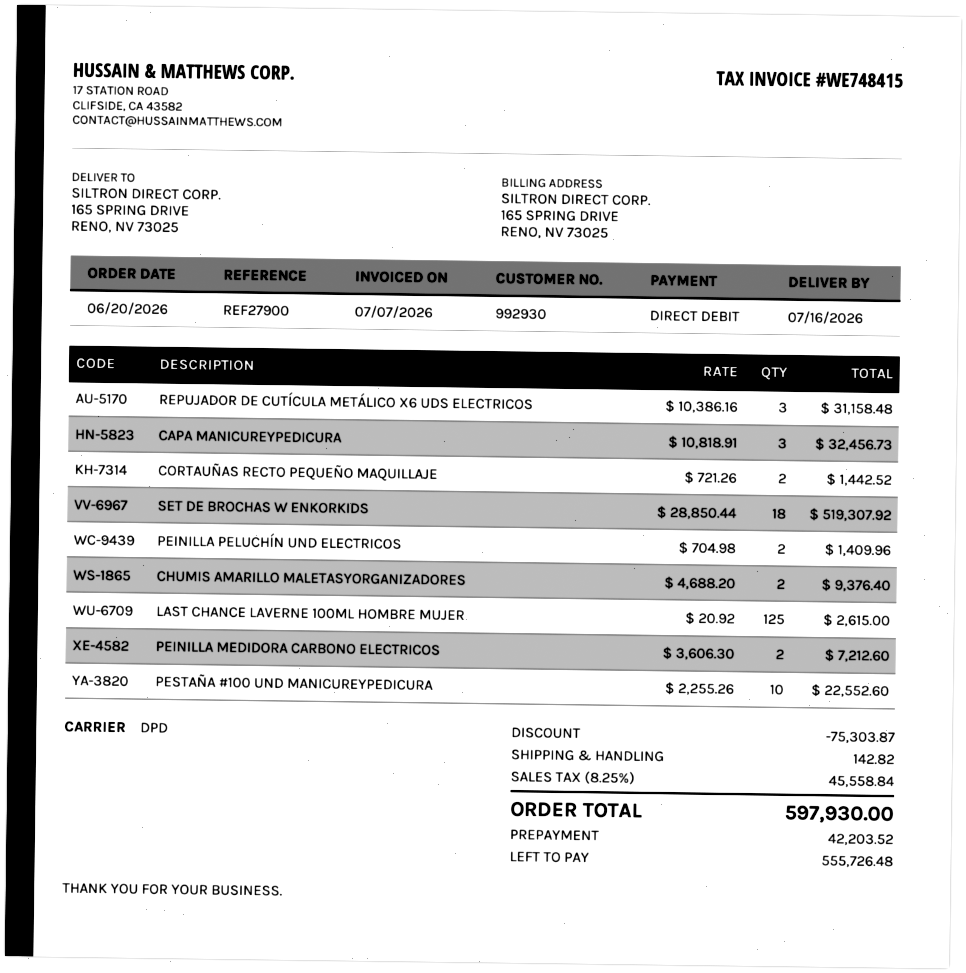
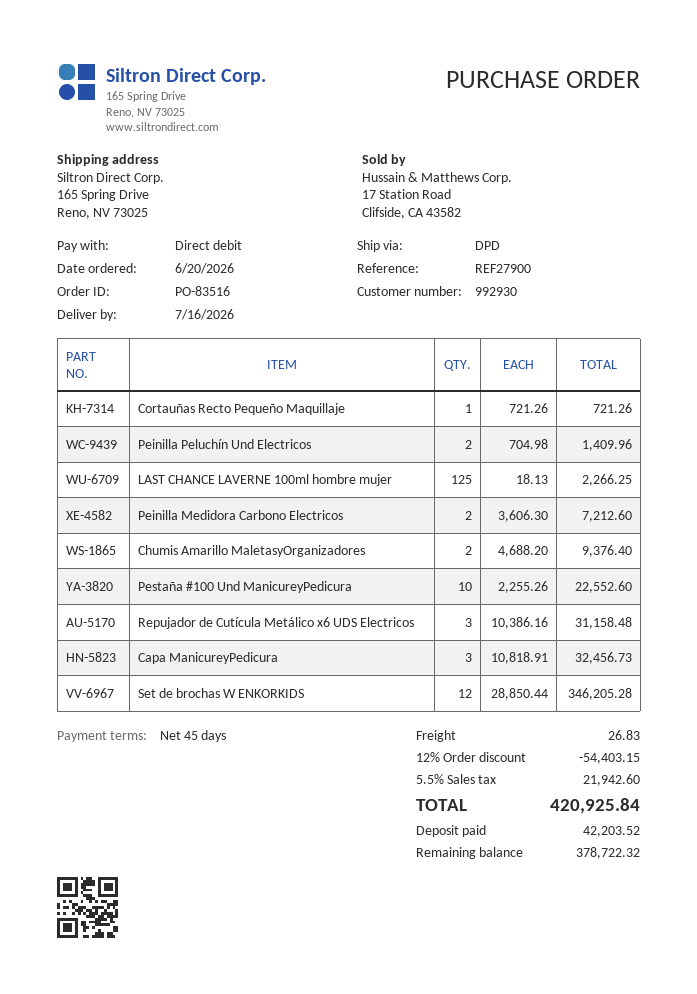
CORTAUÑAS RECTO PEQUEÑO MAQUILLAJE: 2 x 721.26 = 1442.52 -> 1 x 721.26 = 721.26
SET DE BROCHAS W ENKORKIDS: 18 x 28850.44 = 519307.92 -> 12 x 28850.44 = 346205.28
LAST CHANCE LAVERNE 100ML HOMBRE MUJER: 125 x 20.92 = 2615.00 -> 125 x 18.13 = 2266.25
discount: 75303.87 -> 54403.15
shipping: 142.82 -> 26.83
tax: 8.25% = 45558.84 -> 5.5% = 21942.60
total: 597930.00 -> 420925.84
balance: 555726.48 -> 378722.32

